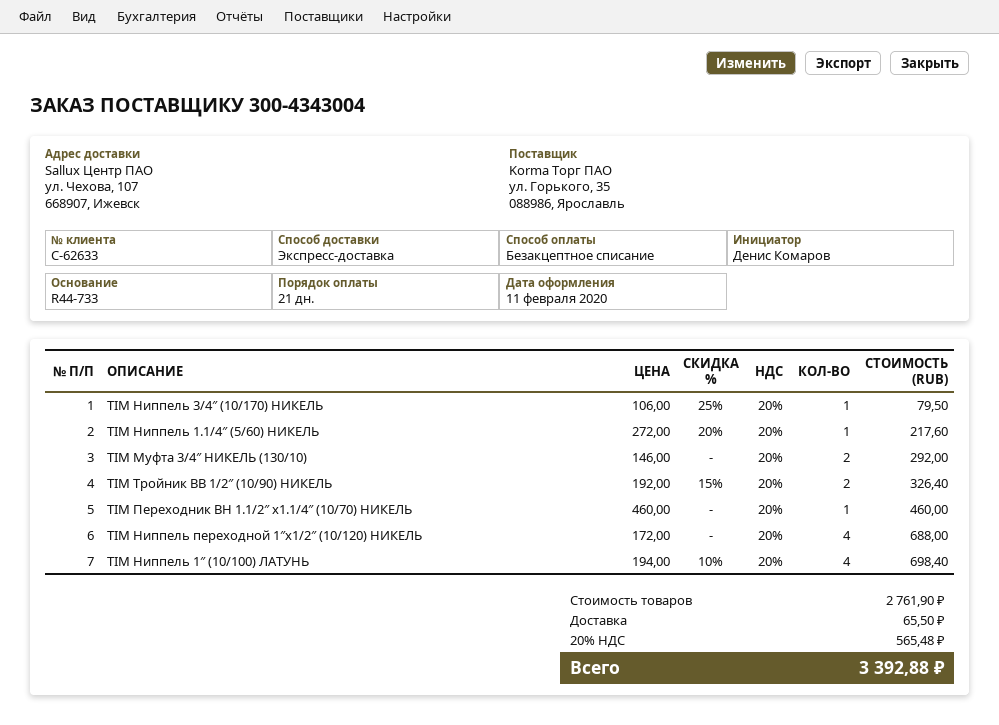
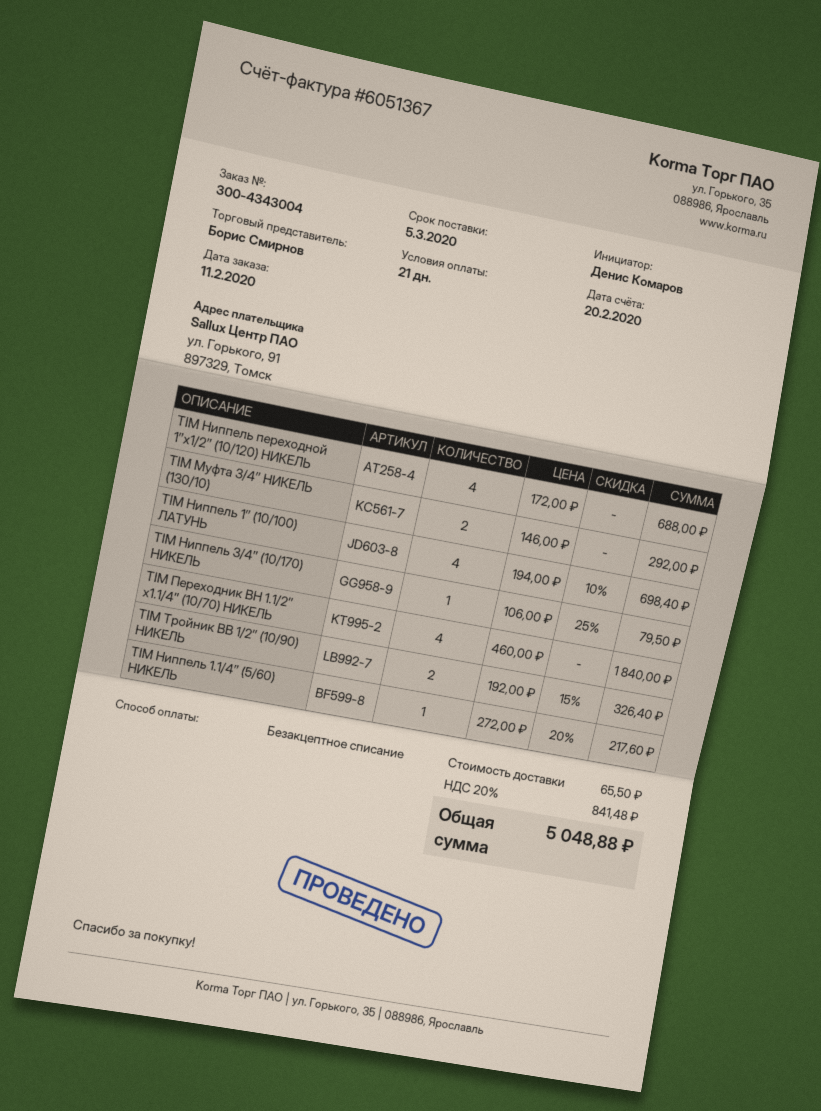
TIM Переходник ВН 1.1/2″ х1.1/4″ (10/70) НИКЕЛЬ: 1 x 460.00 = 460.00 -> 4 x 460.00 = 1840.00
tax: 20% = 565.48 -> 20% = 841.48
total: 3392.88 -> 5048.88

